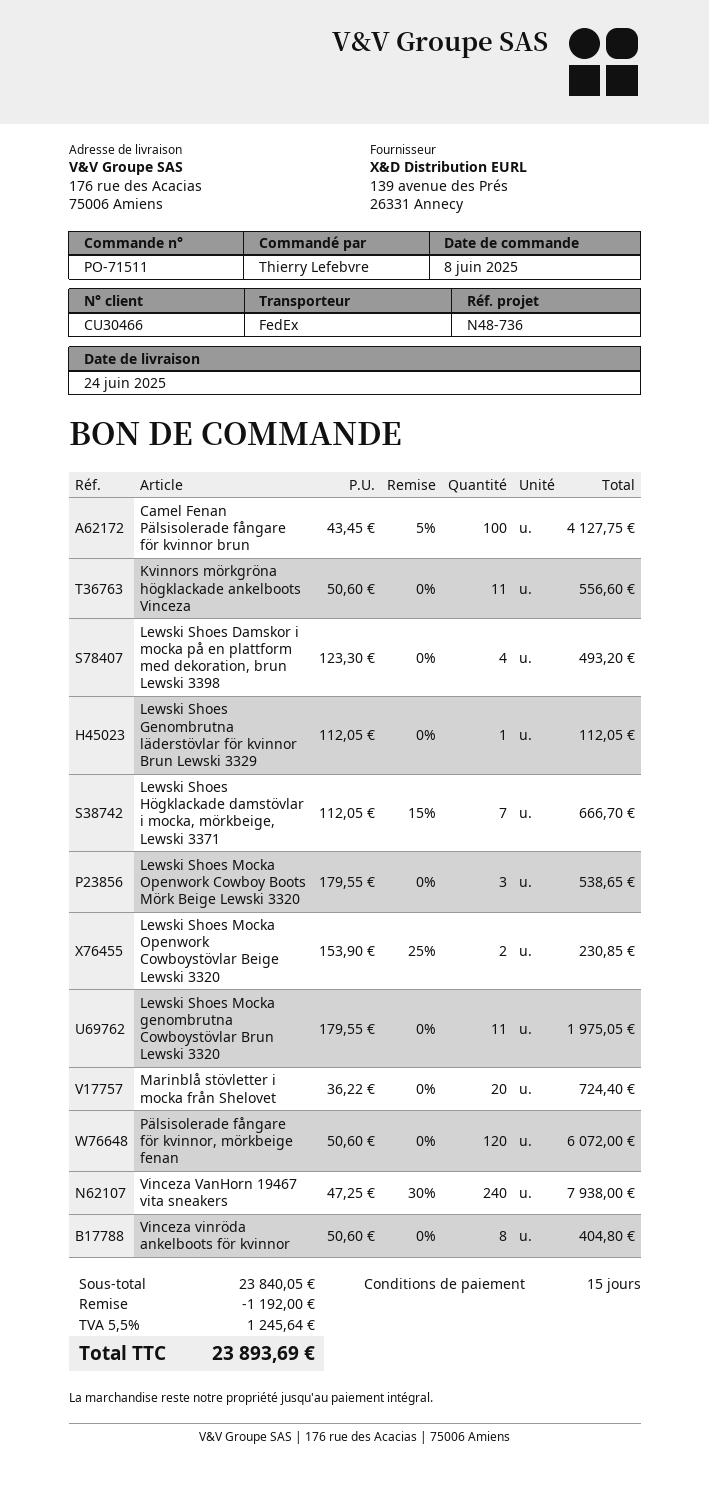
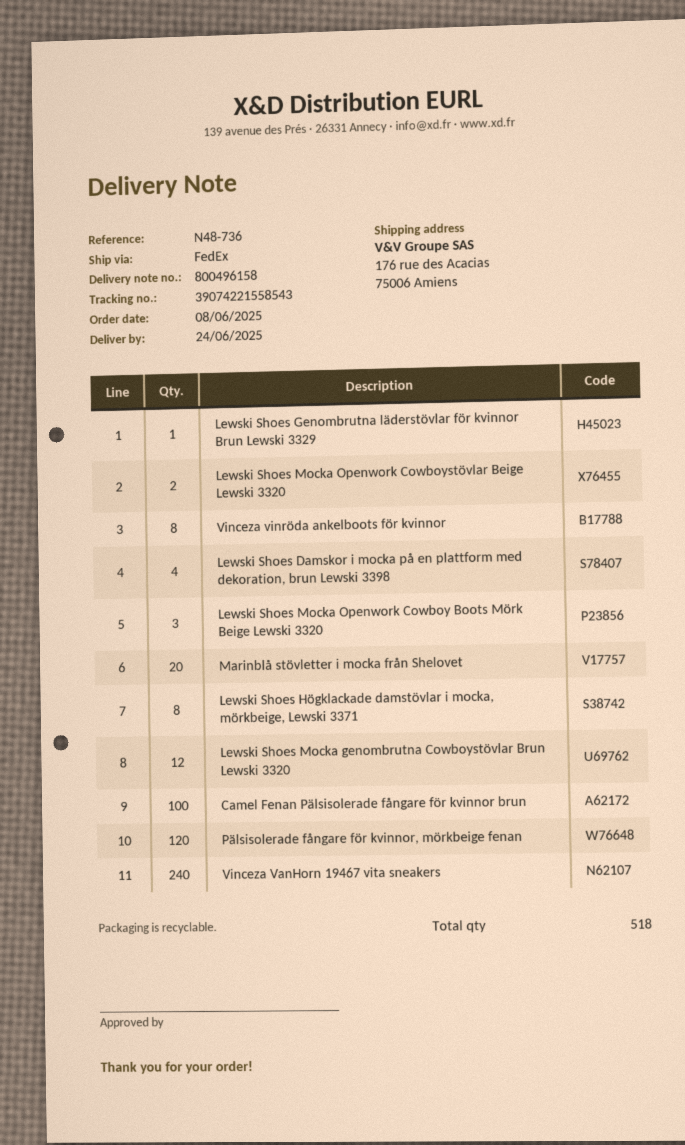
Kvinnors mörkgröna högklackade ankelboots Vinceza: 11 -> none
Lewski Shoes Högklackade damstövlar i mocka, mörkbeige, Lewski 3371: 7 -> 8
Lewski Shoes Mocka genombrutna Cowboystövlar Brun Lewski 3320: 11 -> 12

